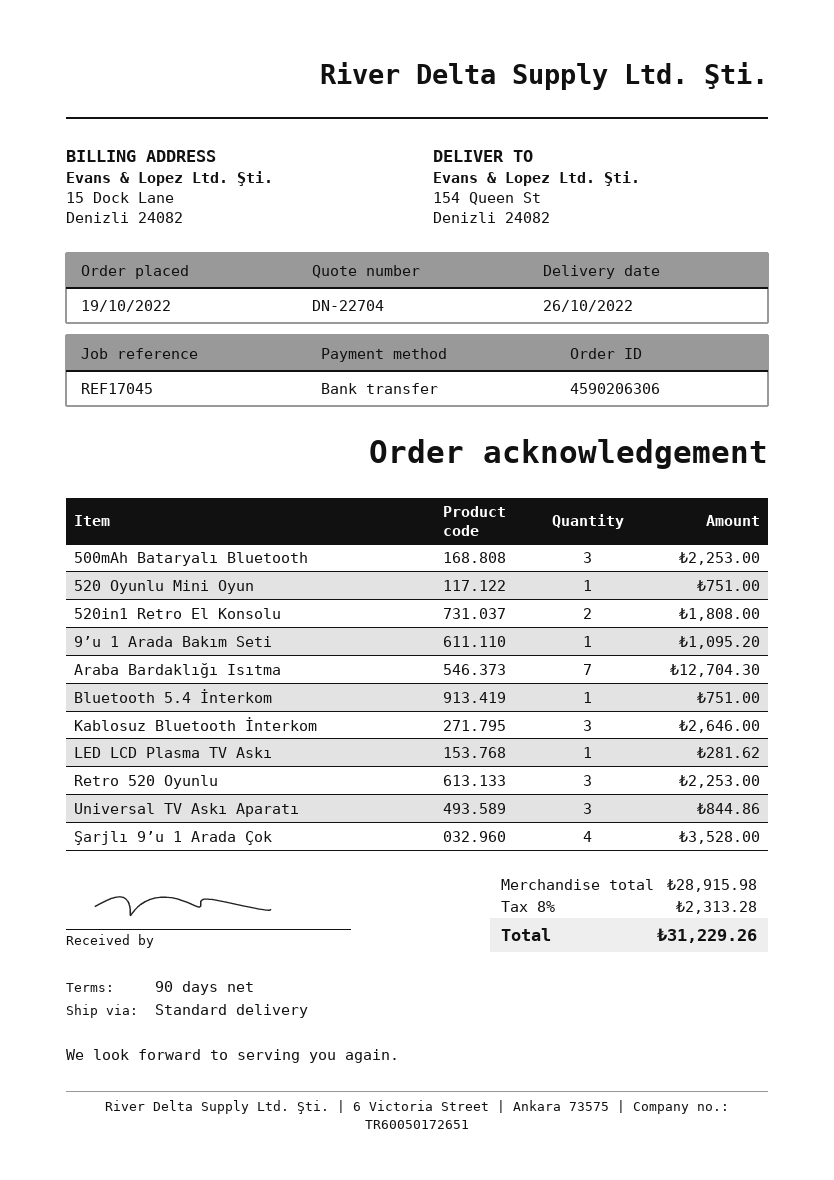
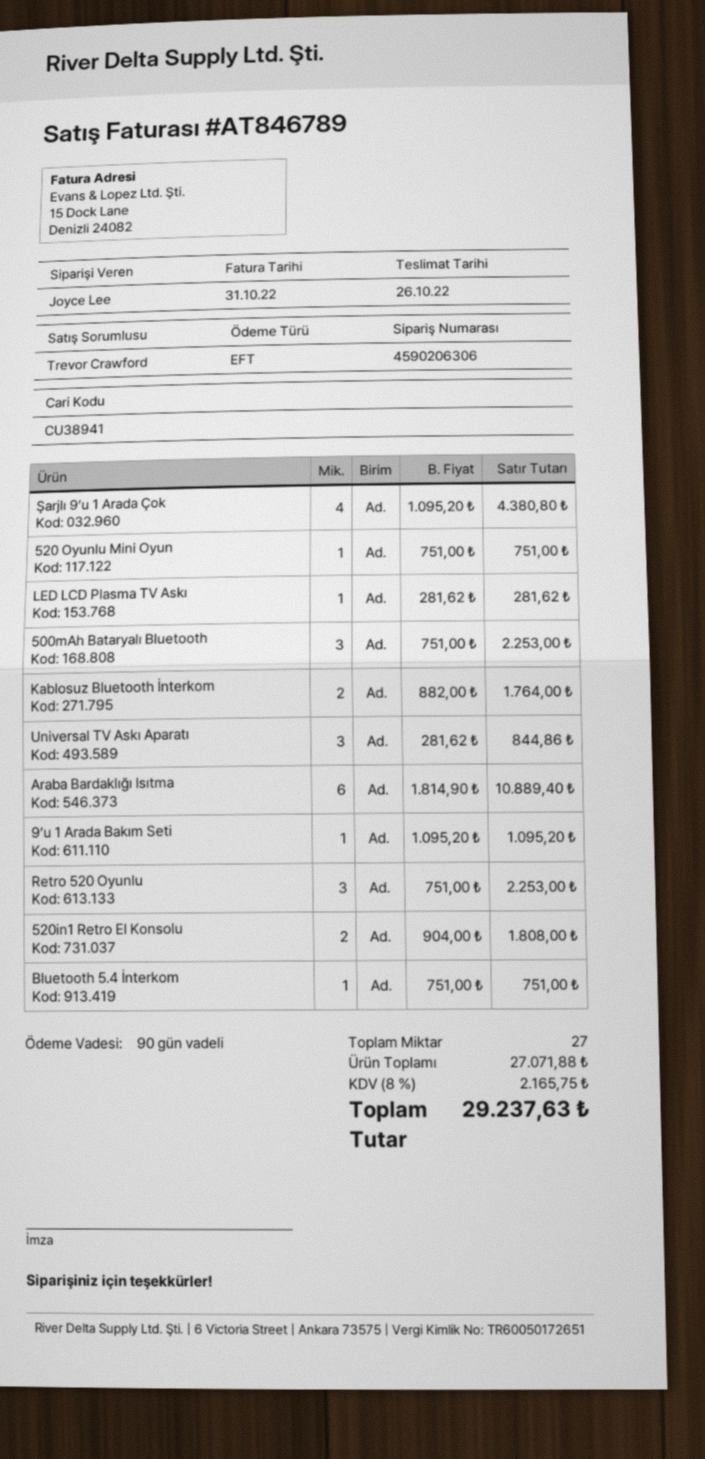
Araba Bardaklığı Isıtma: 7 for 12704.30 -> 6 for 10889.40
Kablosuz Bluetooth İnterkom: 3 for 2646.00 -> 2 for 1764.00
Şarjlı 9’u 1 Arada Çok: 4 for 3528.00 -> 4 for 4380.80
subtotal: 28915.98 -> 27071.88
tax: 8% = 2313.28 -> 8% = 2165.75
total: 31229.26 -> 29237.63

